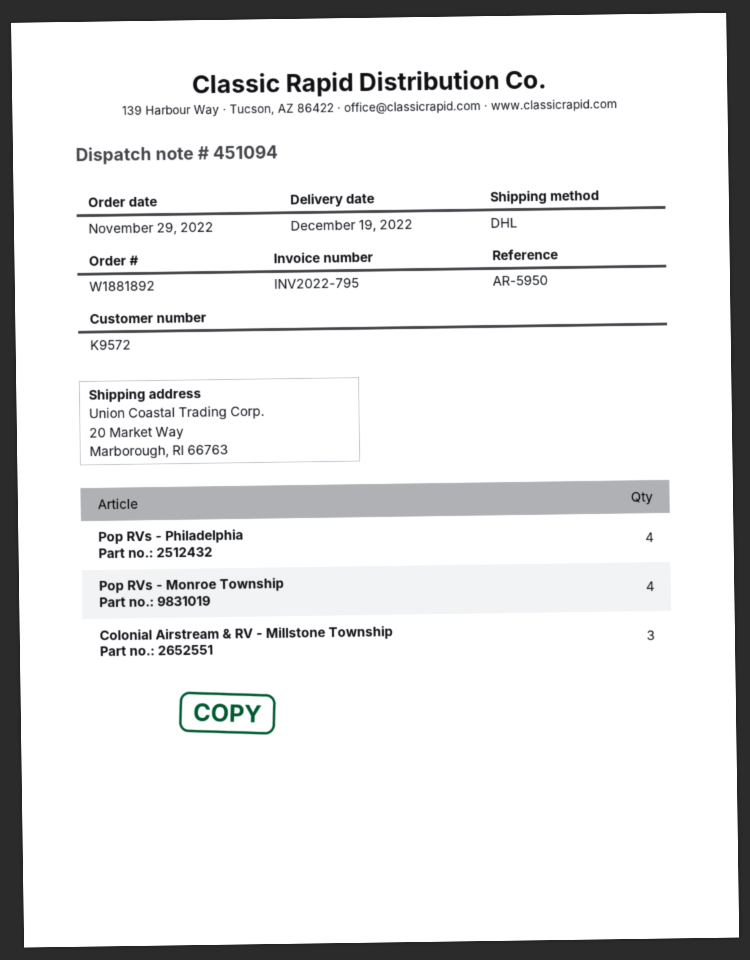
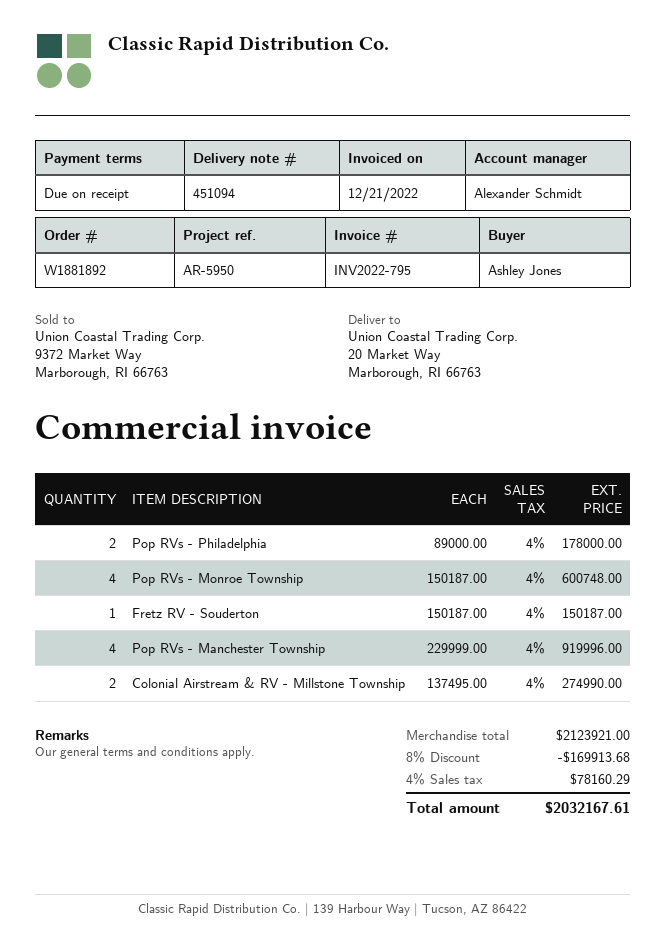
Pop RVs - Philadelphia: 4 -> 2
Colonial Airstream & RV - Millstone Township: 3 -> 2
Fretz RV - Souderton: none -> 1
Pop RVs - Manchester Township: none -> 4

